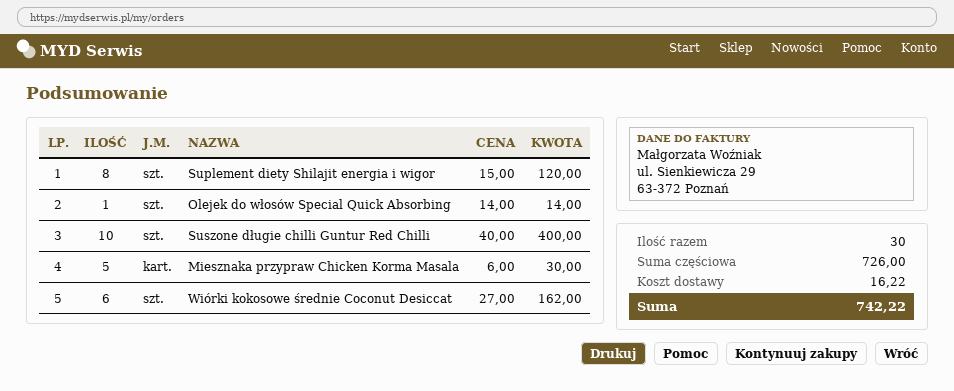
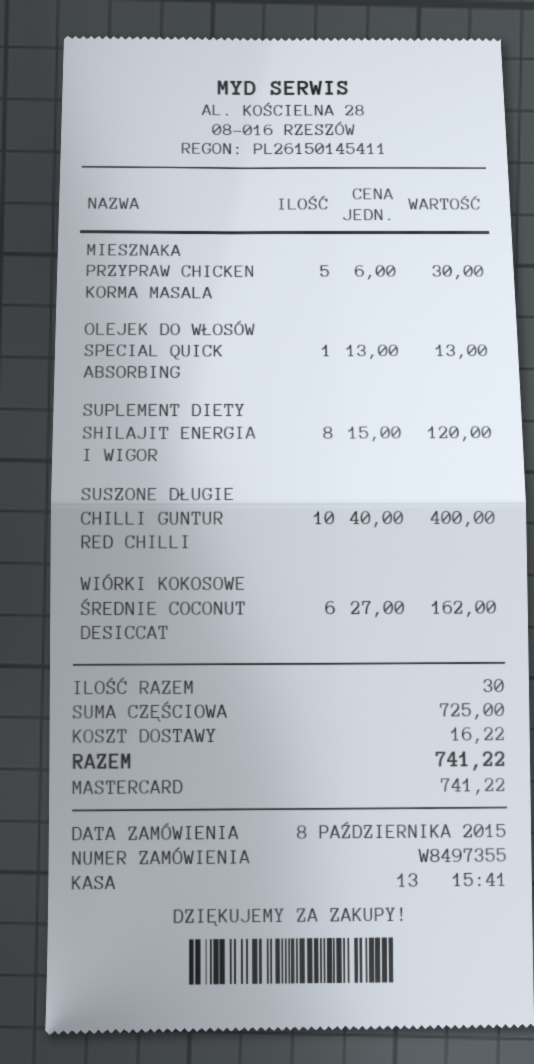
Olejek do włosów Special Quick Absorbing: 1 x 14.00 = 14.00 -> 1 x 13.00 = 13.00
subtotal: 726.00 -> 725.00
total: 742.22 -> 741.22

